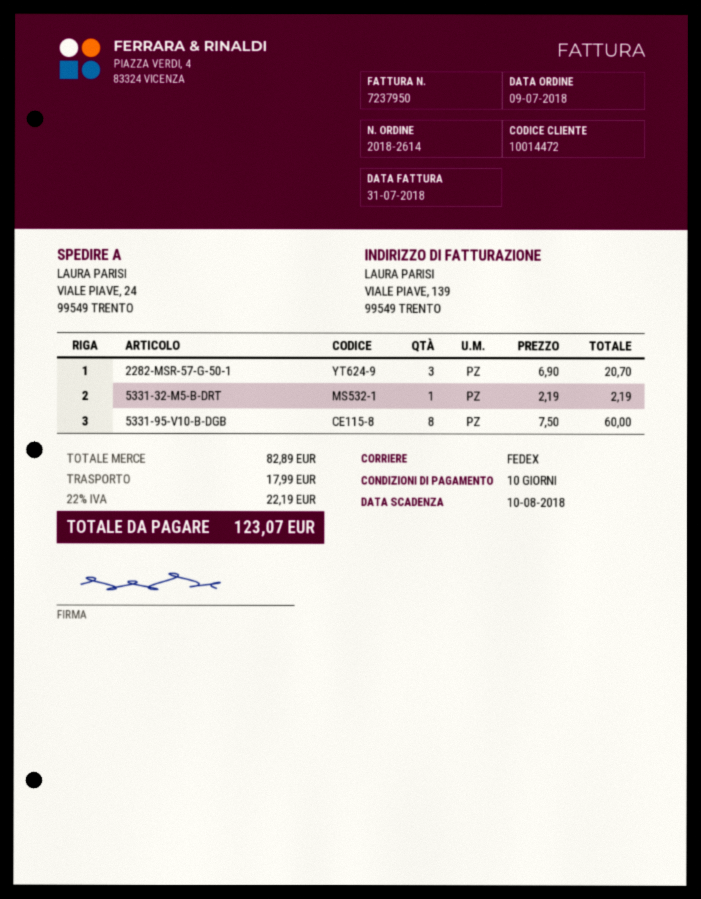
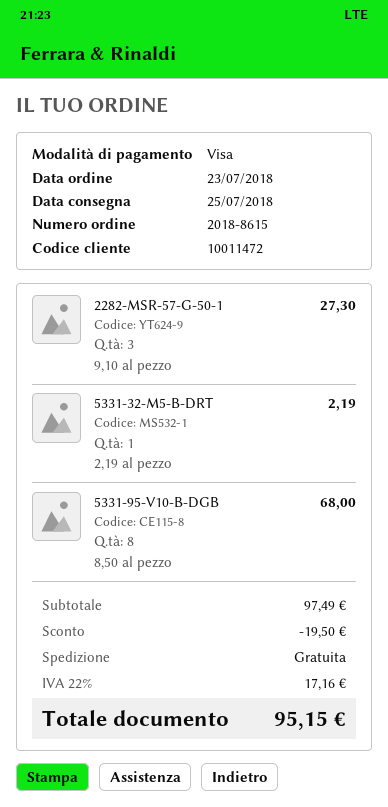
order number: 2018-2614 -> 2018-8615
order date: 2018-07-09 -> 2018-07-23
customer number: 10014472 -> 10011472
2282-MSR-57-G-50-1: 3 x 6.90 = 20.70 -> 3 x 9.10 = 27.30
5331-95-V10-B-DGB: 8 x 7.50 = 60.00 -> 8 x 8.50 = 68.00
subtotal: 82.89 -> 97.49
discount: none -> 19.50
shipping: 17.99 -> 0.00
tax: 22% = 22.19 -> 22% = 17.16
total: 123.07 -> 95.15

